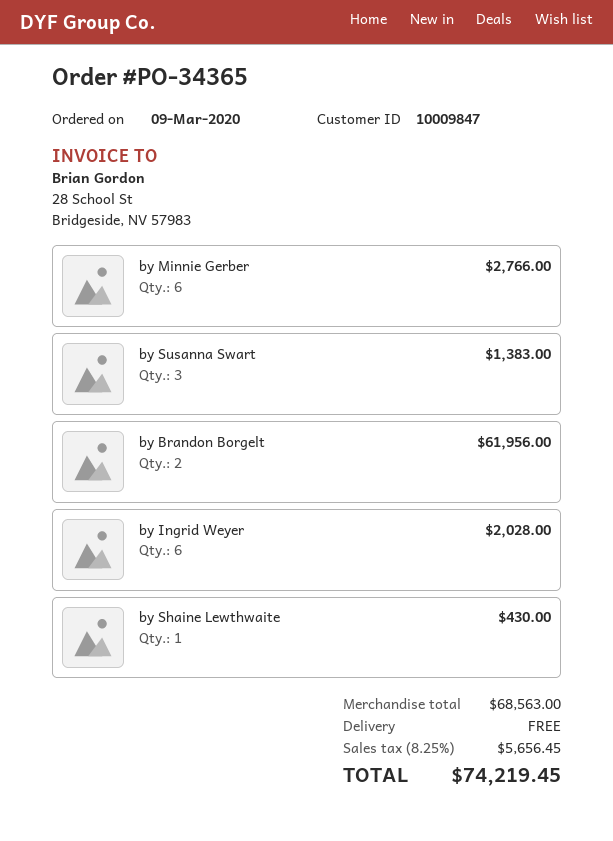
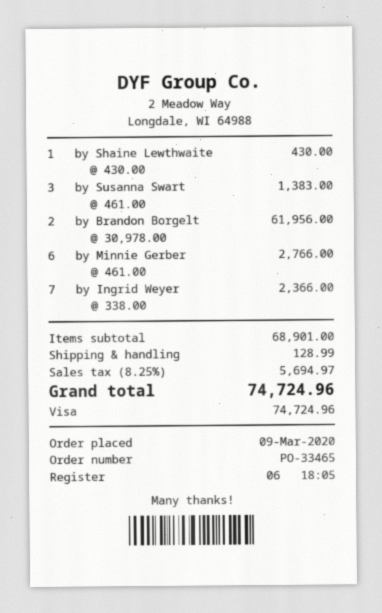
order number: PO-34365 -> PO-33465
by Ingrid Weyer: 6 for 2028.00 -> 7 for 2366.00
subtotal: 68563.00 -> 68901.00
shipping: 0.00 -> 128.99
tax: 8.25% = 5656.45 -> 8.25% = 5694.97
total: 74219.45 -> 74724.96

